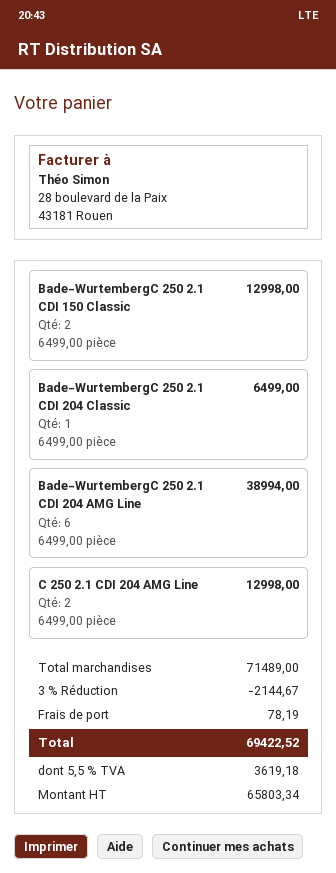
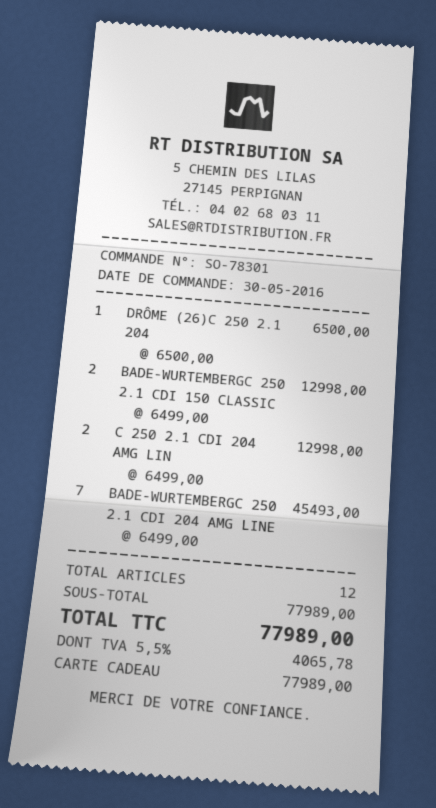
Bade-WurtembergC 250 2.1 CDI 204 Classic: 1 x 6499.00 = 6499.00 -> none
Bade-WurtembergC 250 2.1 CDI 204 AMG Line: 6 x 6499.00 = 38994.00 -> 7 x 6499.00 = 45493.00
DRÔME (26)C 250 2.1 204: none -> 1 x 6500.00 = 6500.00
subtotal: 71489.00 -> 77989.00
discount: 3% = 2144.67 -> none
shipping: 78.19 -> none
tax: 5.5% = 3619.18 -> 5.5% = 4065.78
total: 69422.52 -> 77989.00

